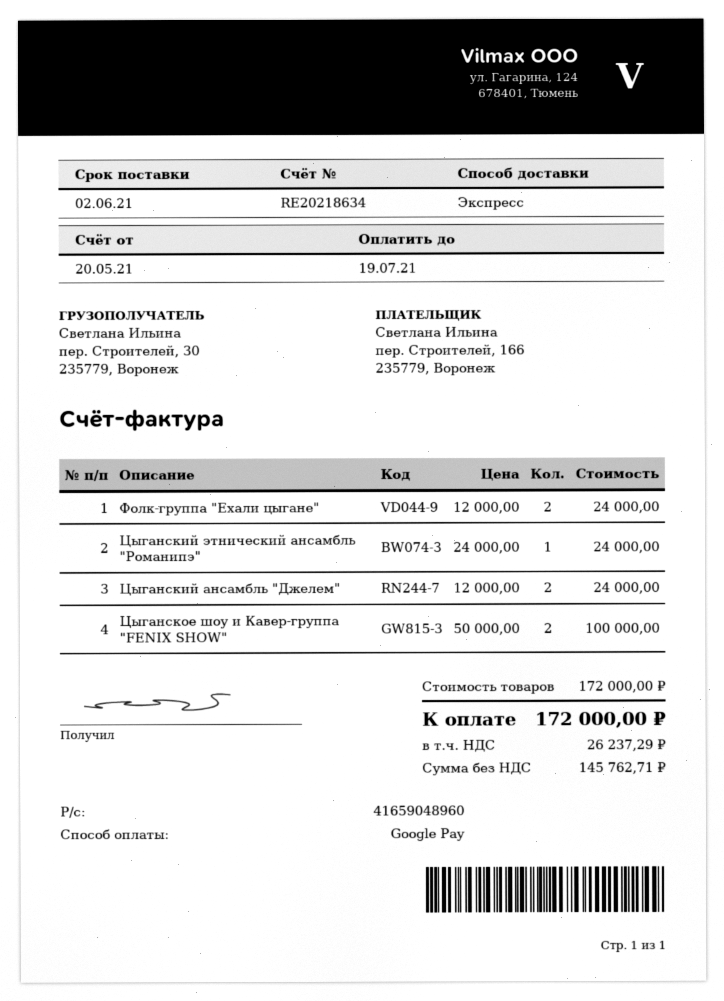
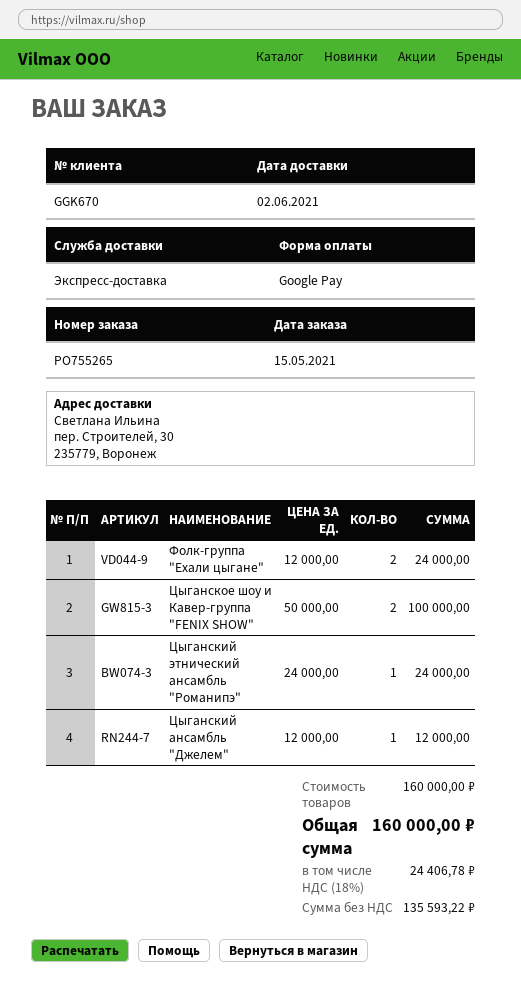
Цыганский ансамбль "Джелем": 2 x 12000.00 = 24000.00 -> 1 x 12000.00 = 12000.00
subtotal: 172000.00 -> 160000.00
net: 145762.71 -> 135593.22
tax: 26237.29 -> 24406.78
total: 172000.00 -> 160000.00

